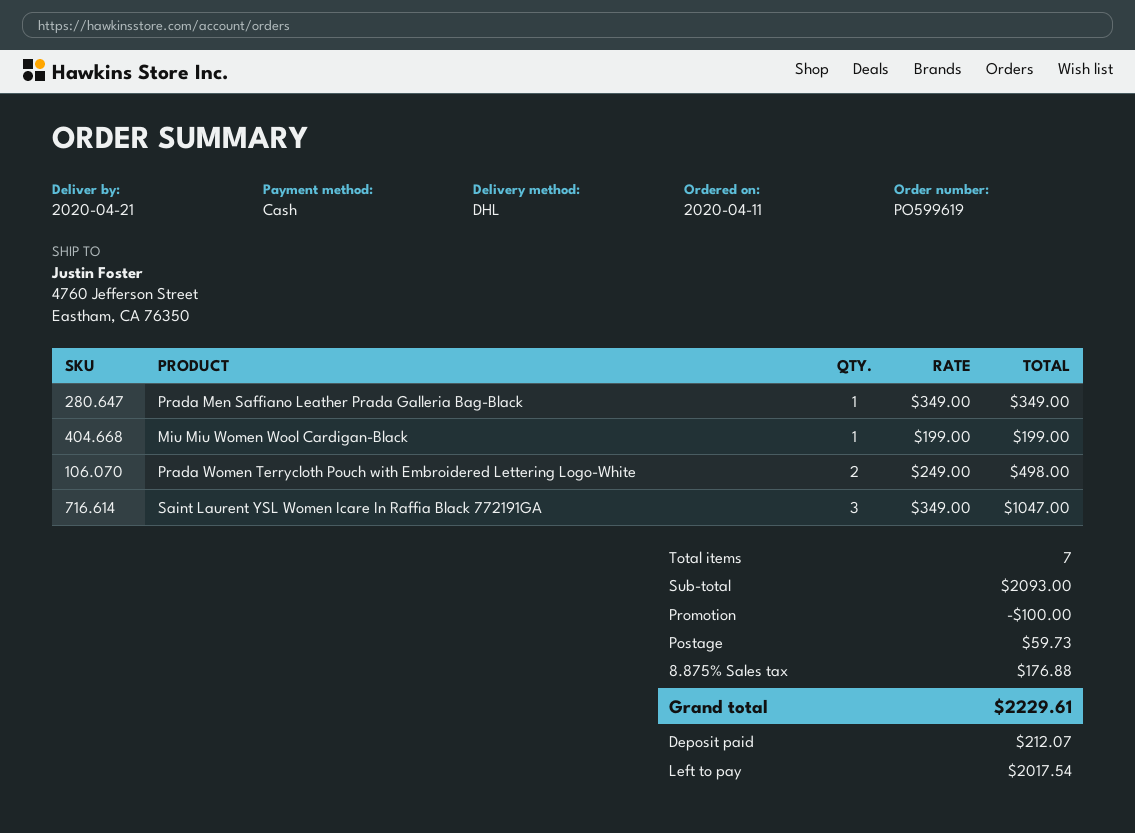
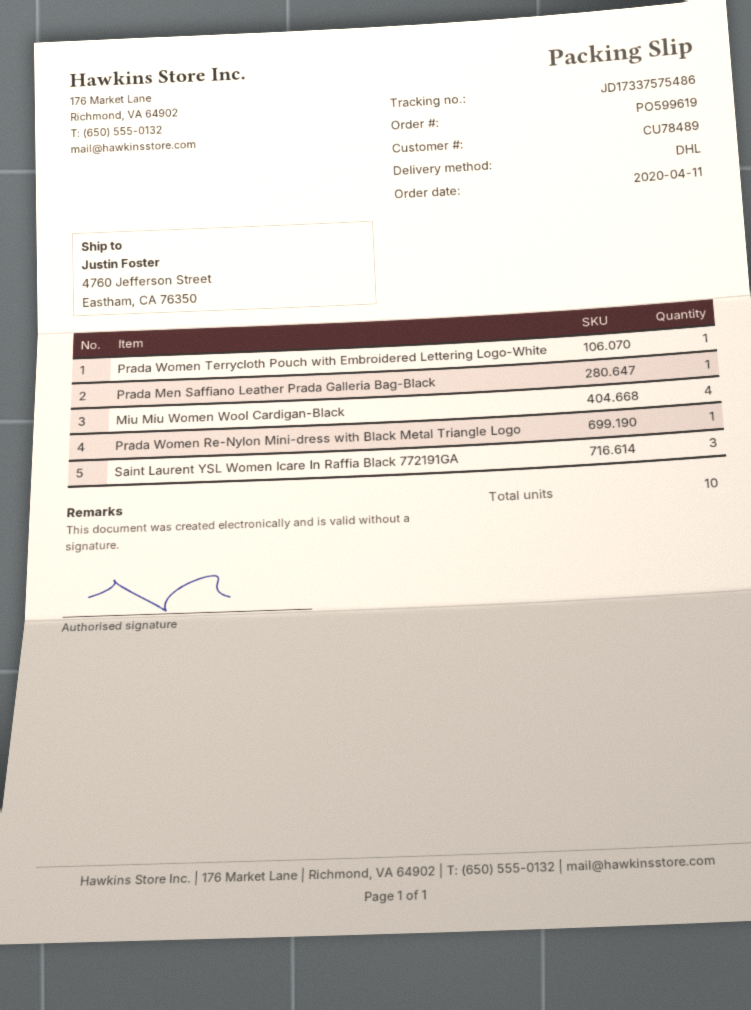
Miu Miu Women Wool Cardigan-Black: 1 -> 4
Prada Women Terrycloth Pouch with Embroidered Lettering Logo-White: 2 -> 1
Prada Women Re-Nylon Mini-dress with Black Metal Triangle Logo: none -> 1
total quantity: 7 -> 10

